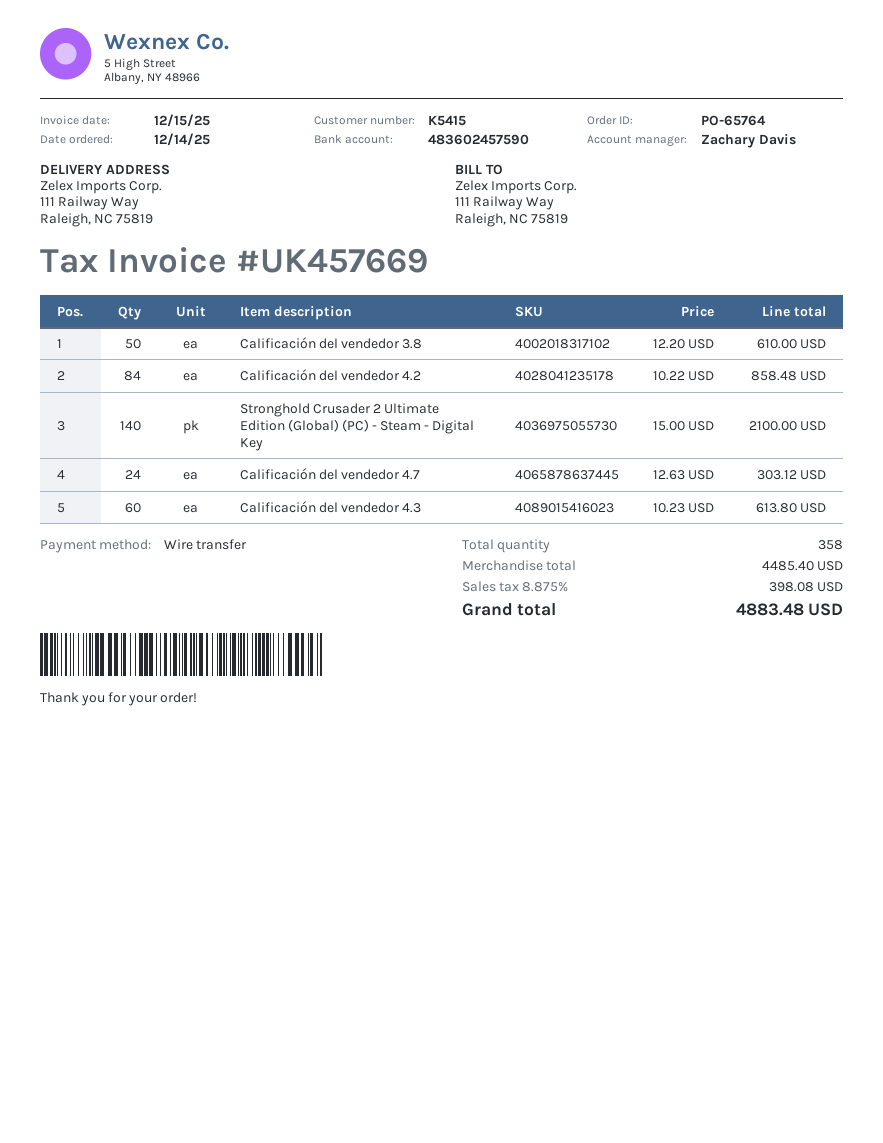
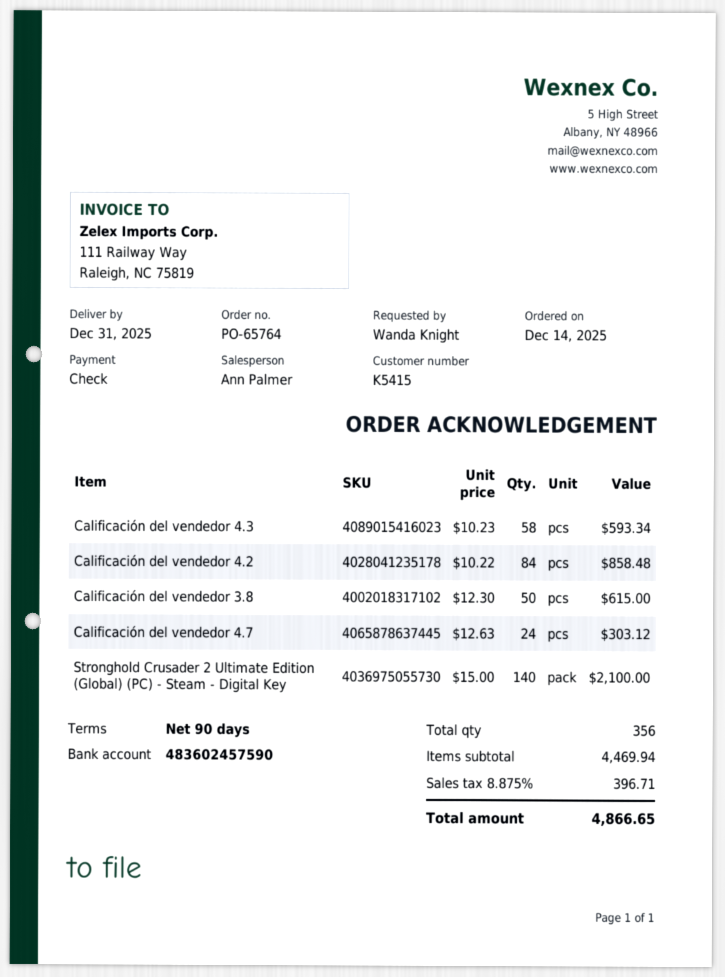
sales rep: Zachary Davis -> Ann Palmer
payment method: bank transfer -> cheque
Calificación del vendedor 3.8: 50 x 12.20 = 610.00 -> 50 x 12.30 = 615.00
Calificación del vendedor 4.3: 60 x 10.23 = 613.80 -> 58 x 10.23 = 593.34
total quantity: 358 -> 356
subtotal: 4485.40 -> 4469.94
tax: 8.875% = 398.08 -> 8.875% = 396.71
total: 4883.48 -> 4866.65

